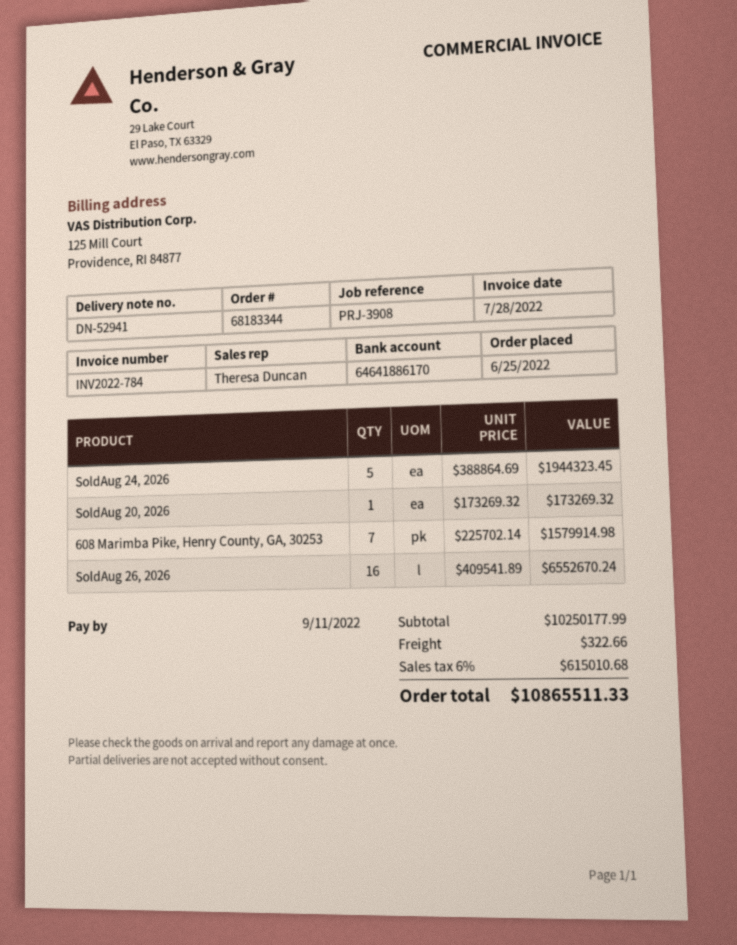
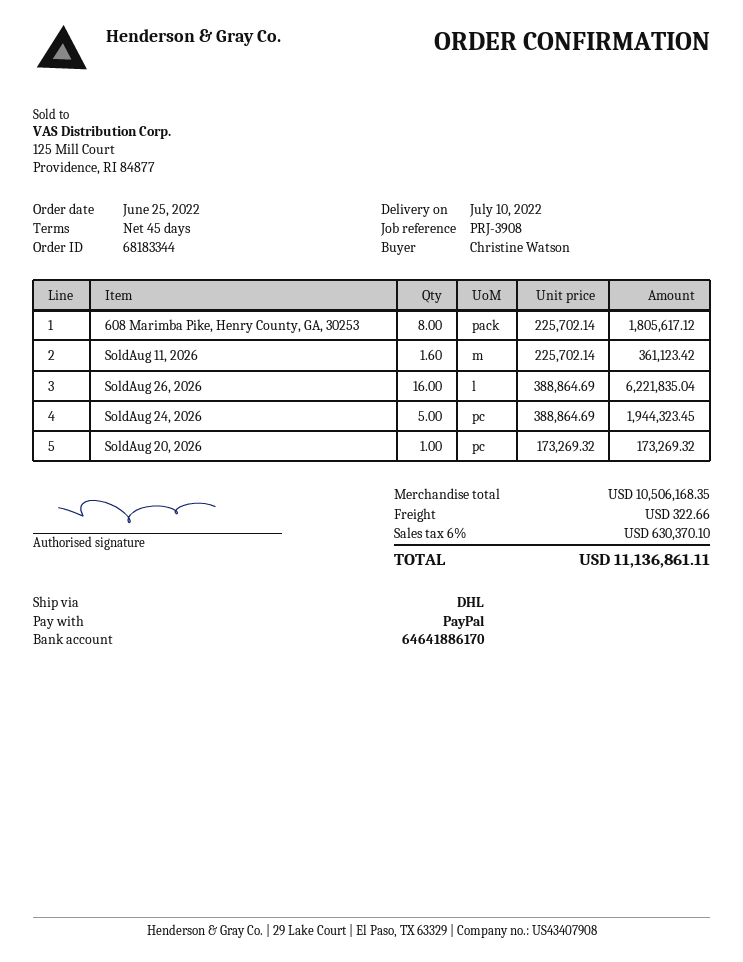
608 Marimba Pike, Henry County, GA, 30253: 7 x 225702.14 = 1579914.98 -> 8 x 225702.14 = 1805617.12
SoldAug 26, 2026: 16 x 409541.89 = 6552670.24 -> 16 x 388864.69 = 6221835.04
SoldAug 11, 2026: none -> 1.6 x 225702.14 = 361123.42
subtotal: 10250177.99 -> 10506168.35
tax: 6% = 615010.68 -> 6% = 630370.10
total: 10865511.33 -> 11136861.11

